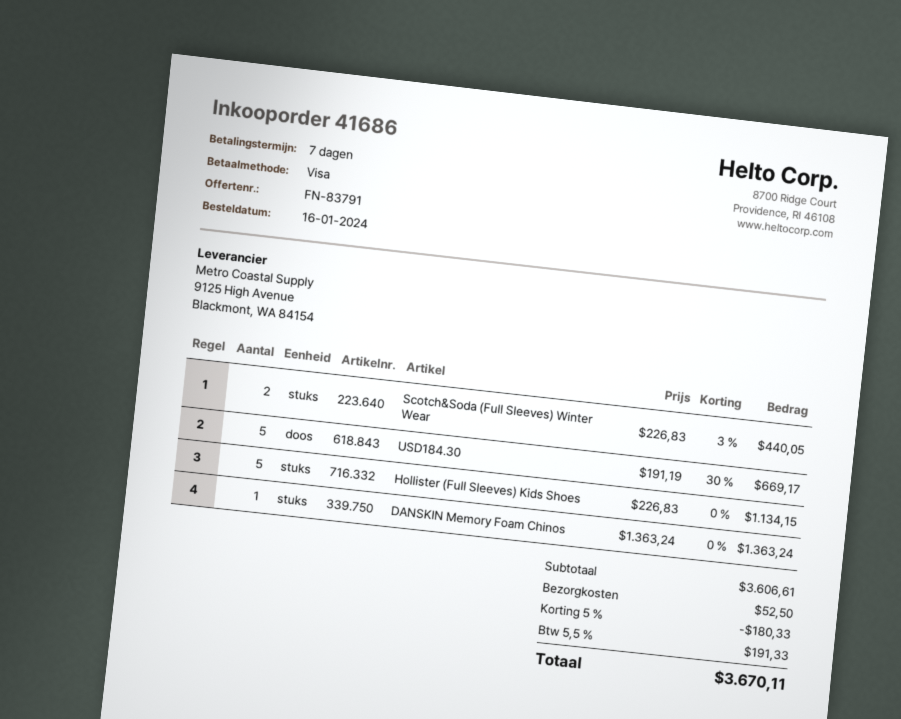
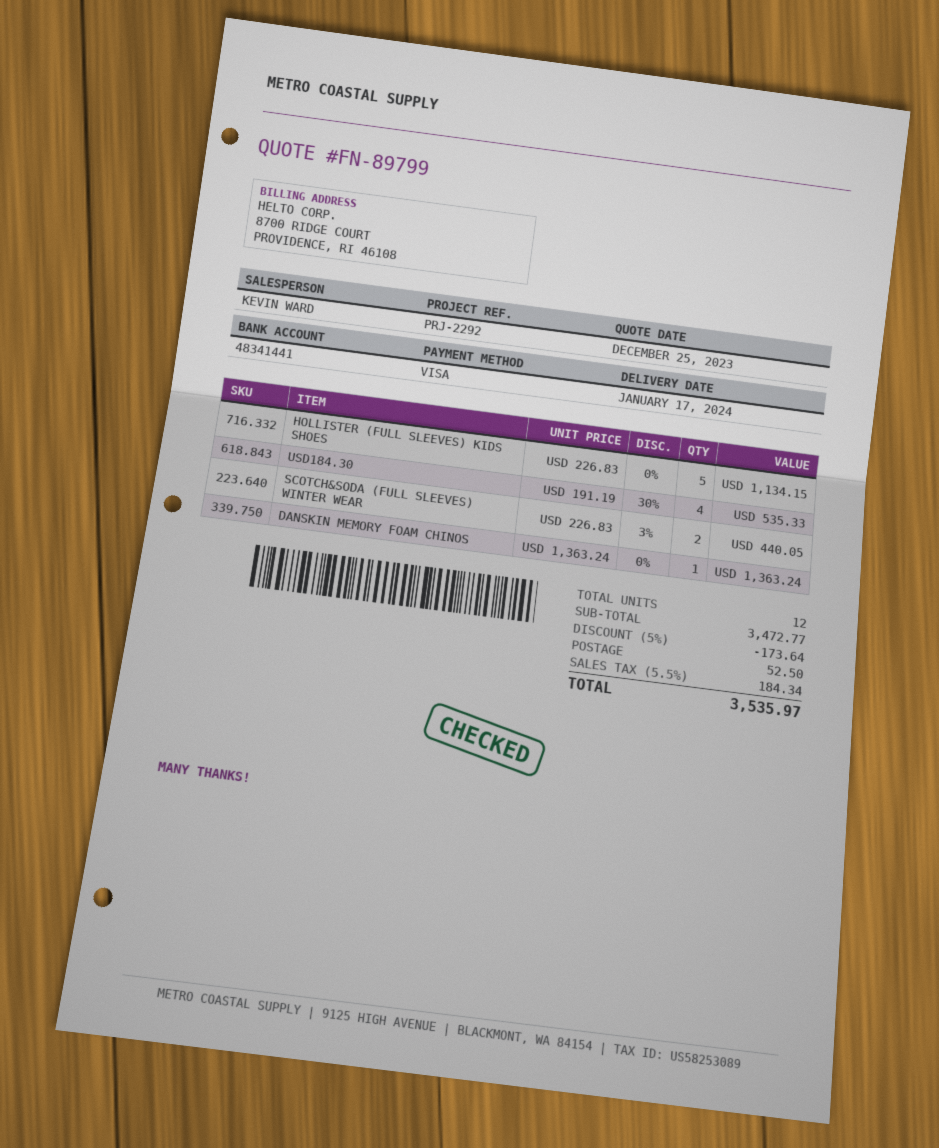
quote number: FN-83791 -> FN-89799
USD184.30: 5 x 191.19 - 30% = 669.17 -> 4 x 191.19 - 30% = 535.33
subtotal: 3606.61 -> 3472.77
discount: 5% = 180.33 -> 5% = 173.64
tax: 5.5% = 191.33 -> 5.5% = 184.34
total: 3670.11 -> 3535.97

